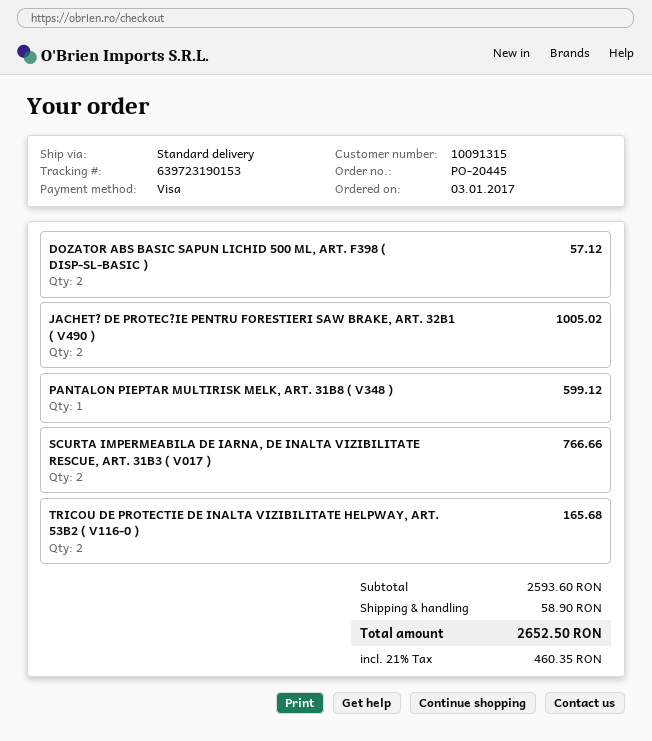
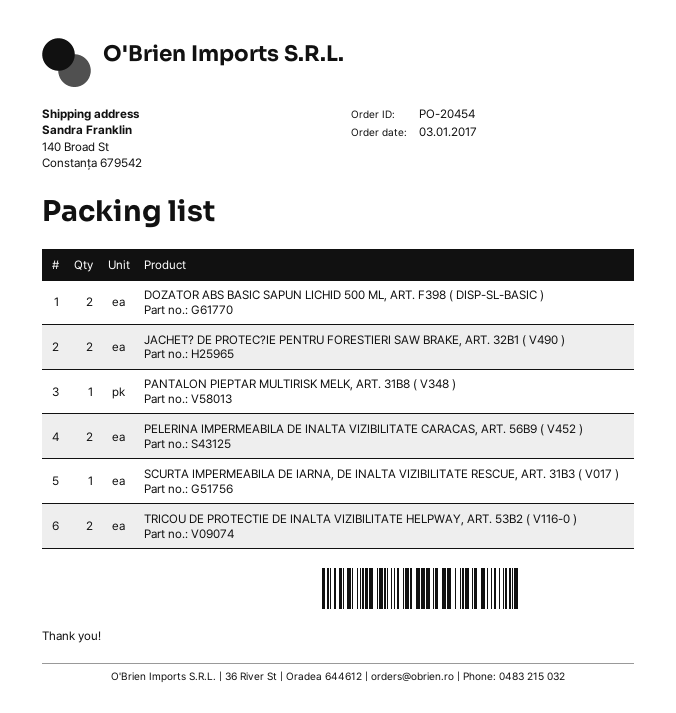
order number: PO-20445 -> PO-20454
SCURTA IMPERMEABILA DE IARNA, DE INALTA VIZIBILITATE RESCUE, ART. 31B3 ( V017 ): 2 -> 1
PELERINA IMPERMEABILA DE INALTA VIZIBILITATE CARACAS, ART. 56B9 ( V452 ): none -> 2

